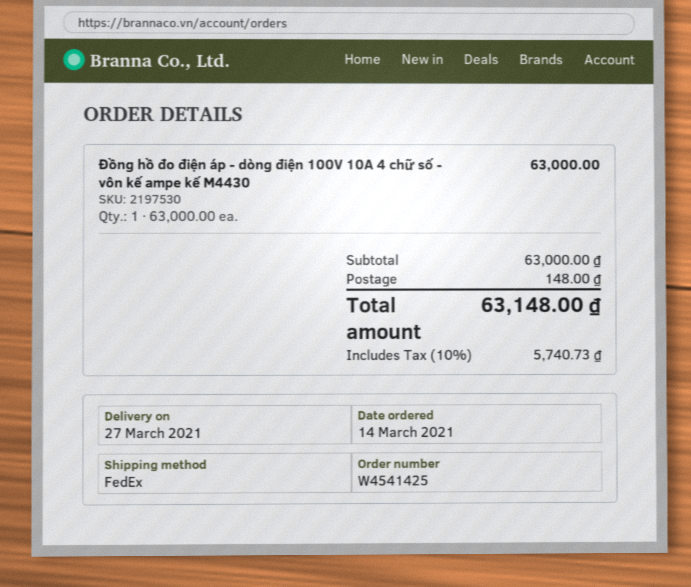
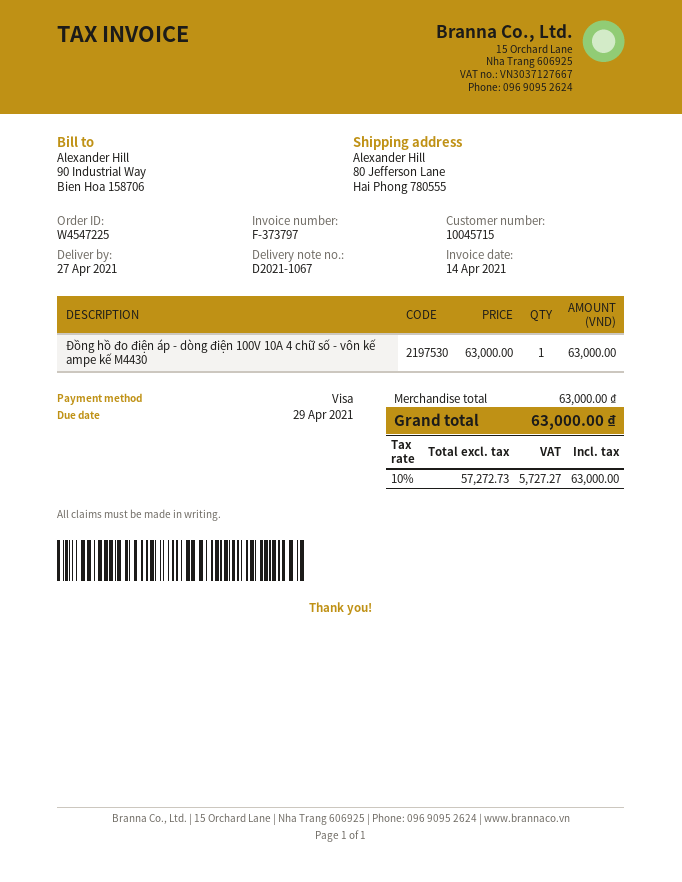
order number: W4541425 -> W4547225
delivery date: 2021-03-27 -> 2021-04-27
shipping: 148.00 -> none
tax: 10% = 5740.73 -> 10% = 5727.27
total: 63148.00 -> 63000.00

